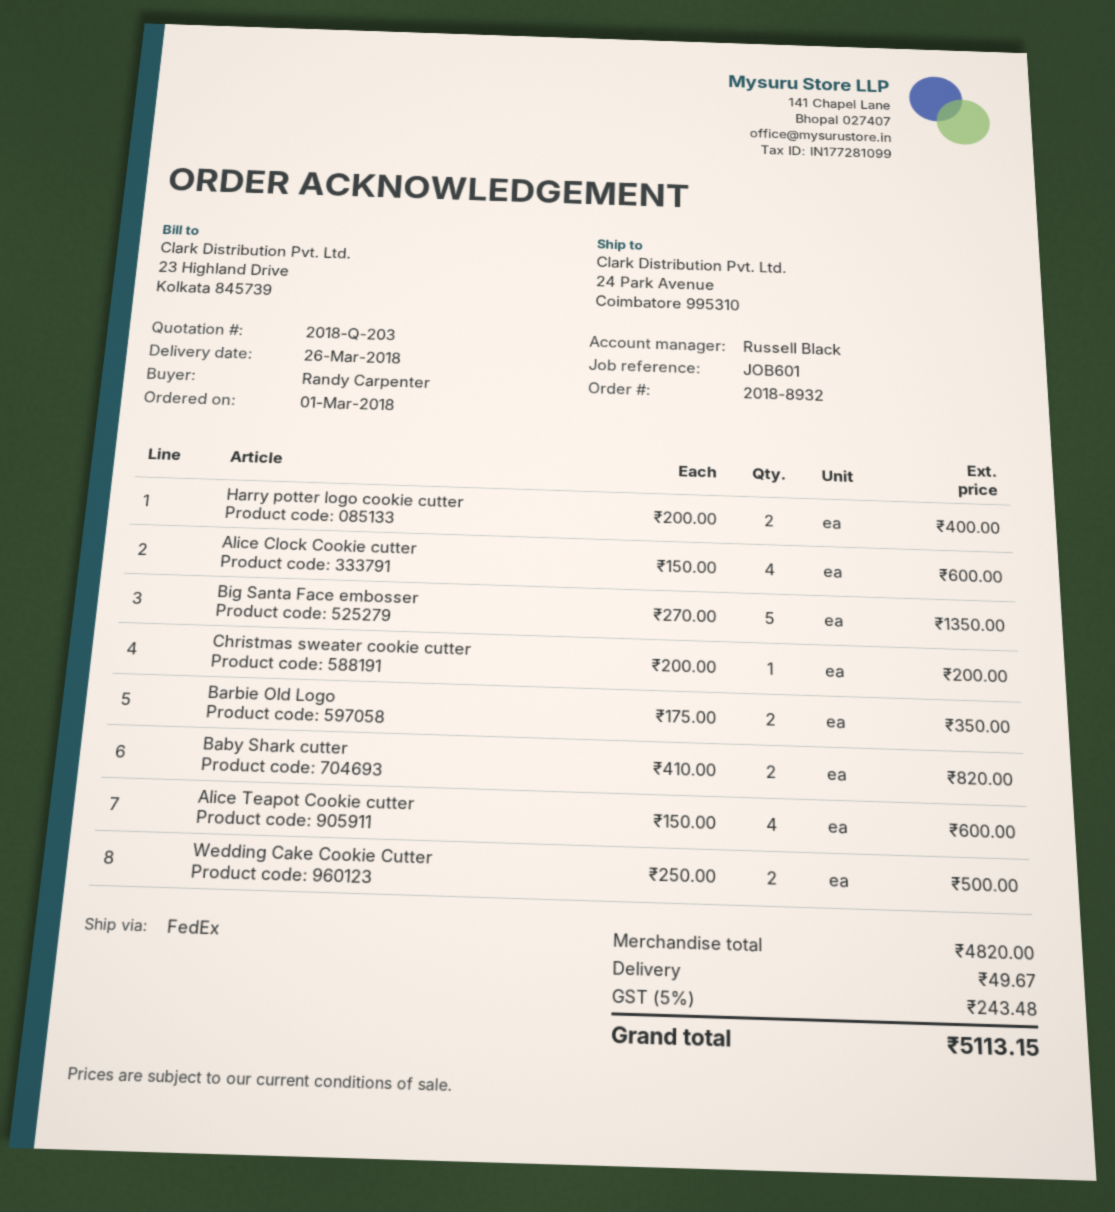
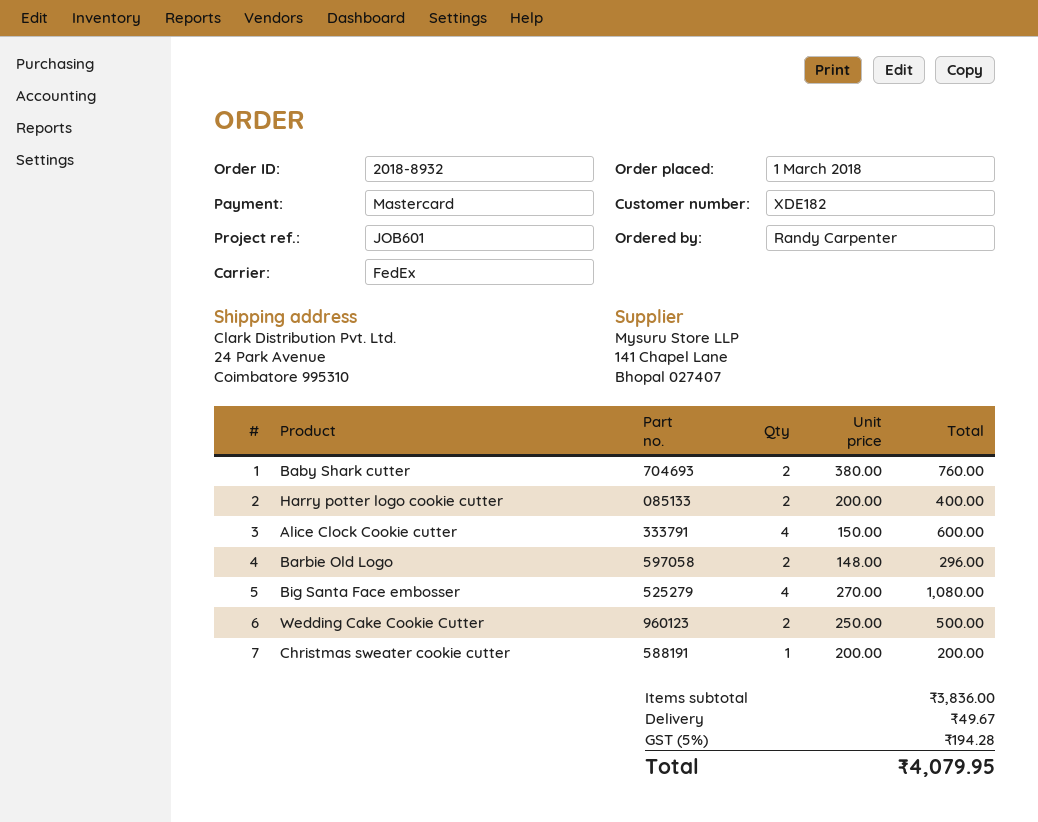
Big Santa Face embosser: 5 x 270.00 = 1350.00 -> 4 x 270.00 = 1080.00
Barbie Old Logo: 2 x 175.00 = 350.00 -> 2 x 148.00 = 296.00
Baby Shark cutter: 2 x 410.00 = 820.00 -> 2 x 380.00 = 760.00
Alice Teapot Cookie cutter: 4 x 150.00 = 600.00 -> none
subtotal: 4820.00 -> 3836.00
tax: 5% = 243.48 -> 5% = 194.28
total: 5113.15 -> 4079.95

